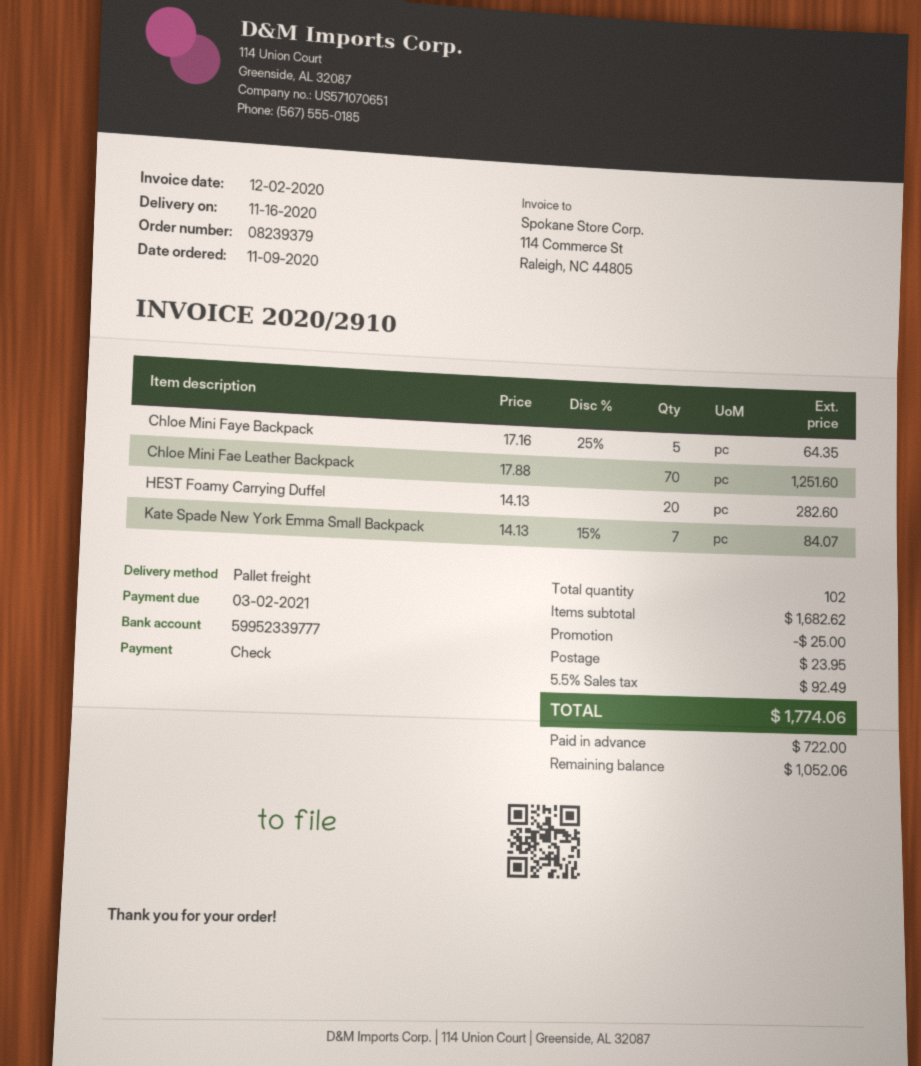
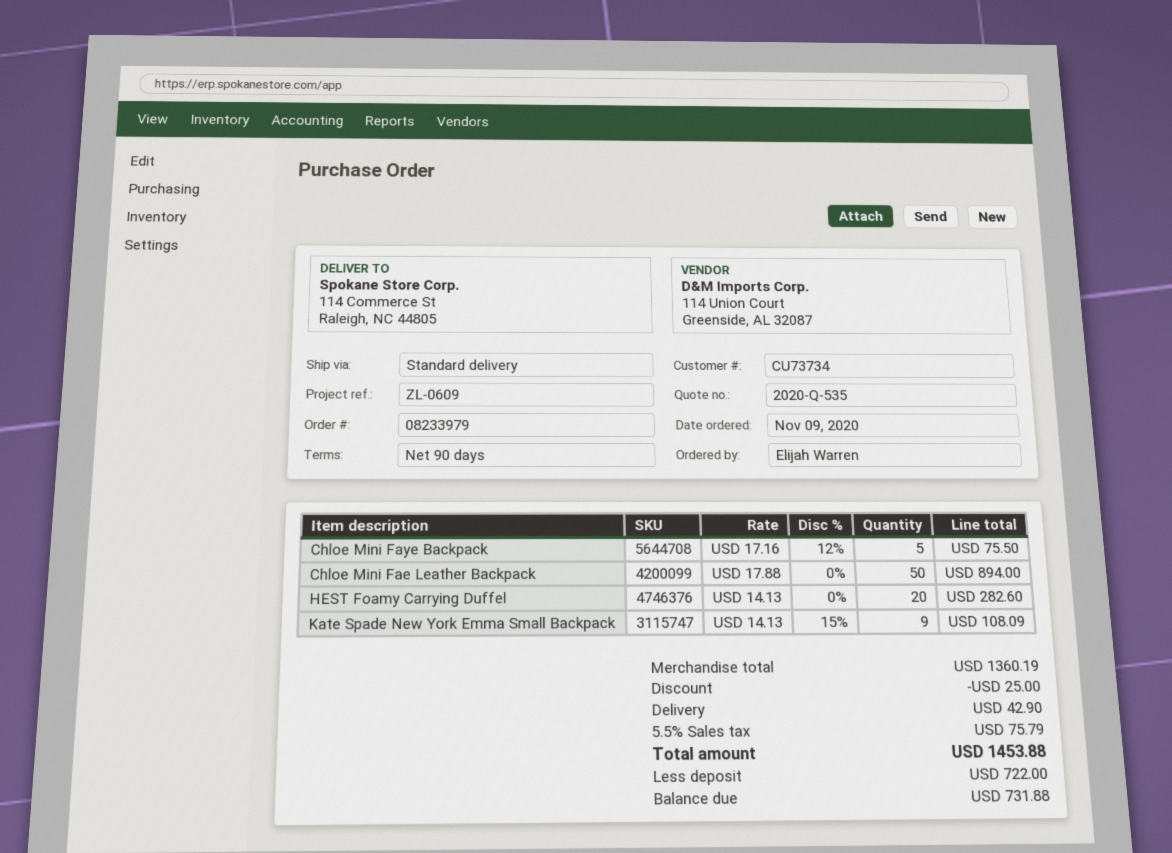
order number: 08239379 -> 08233979
shipping method: pallet freight -> standard
Chloe Mini Faye Backpack: 5 x 17.16 - 25% = 64.35 -> 5 x 17.16 - 12% = 75.50
Chloe Mini Fae Leather Backpack: 70 x 17.88 = 1251.60 -> 50 x 17.88 = 894.00
Kate Spade New York Emma Small Backpack: 7 x 14.13 - 15% = 84.07 -> 9 x 14.13 - 15% = 108.09
subtotal: 1682.62 -> 1360.19
shipping: 23.95 -> 42.90
tax: 5.5% = 92.49 -> 5.5% = 75.79
total: 1774.06 -> 1453.88
balance: 1052.06 -> 731.88

